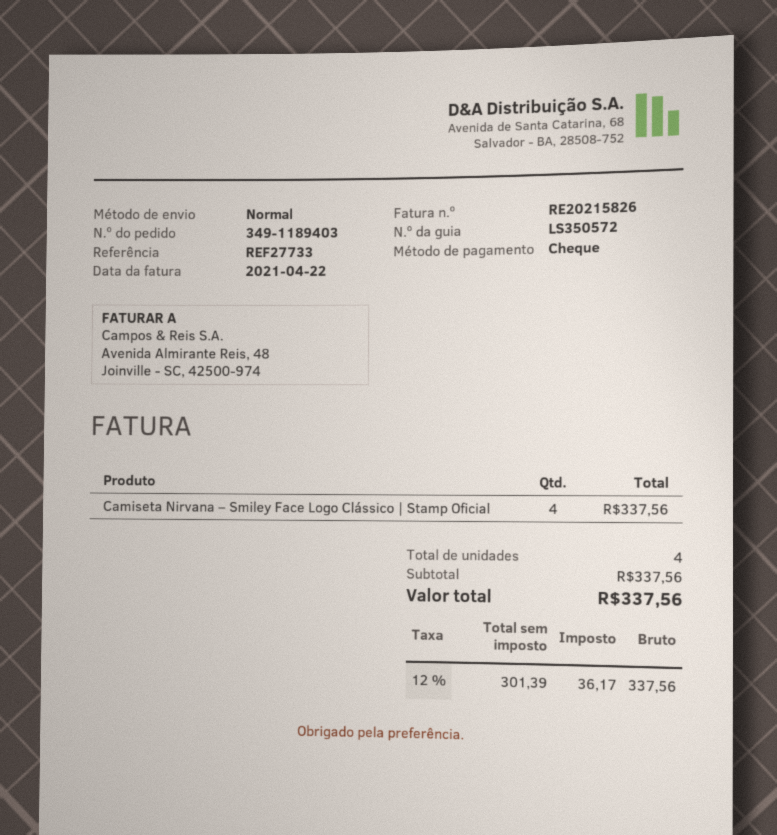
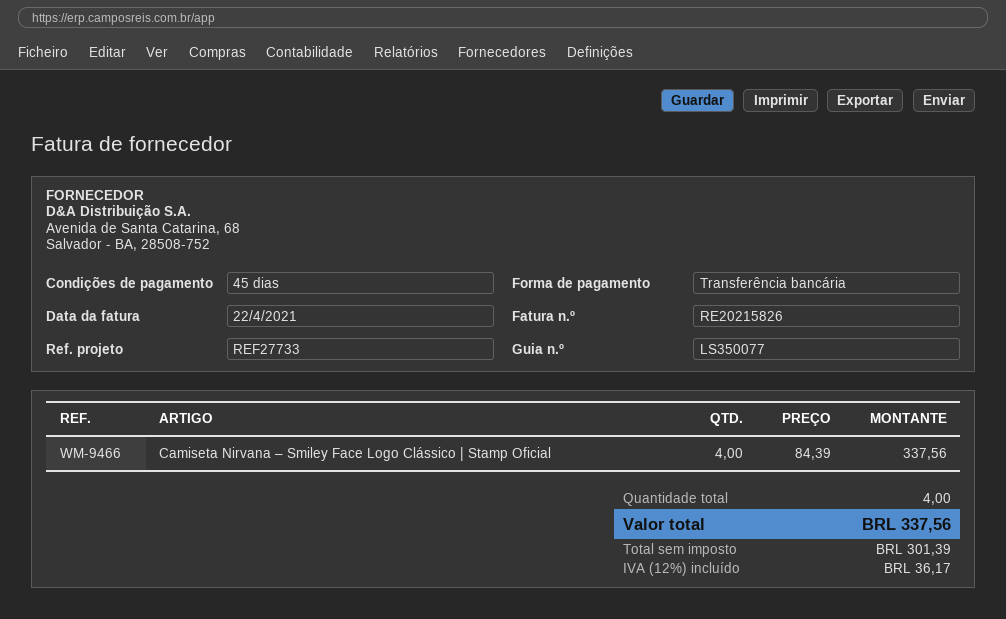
delivery note number: LS350572 -> LS350077
payment method: cheque -> bank transfer

